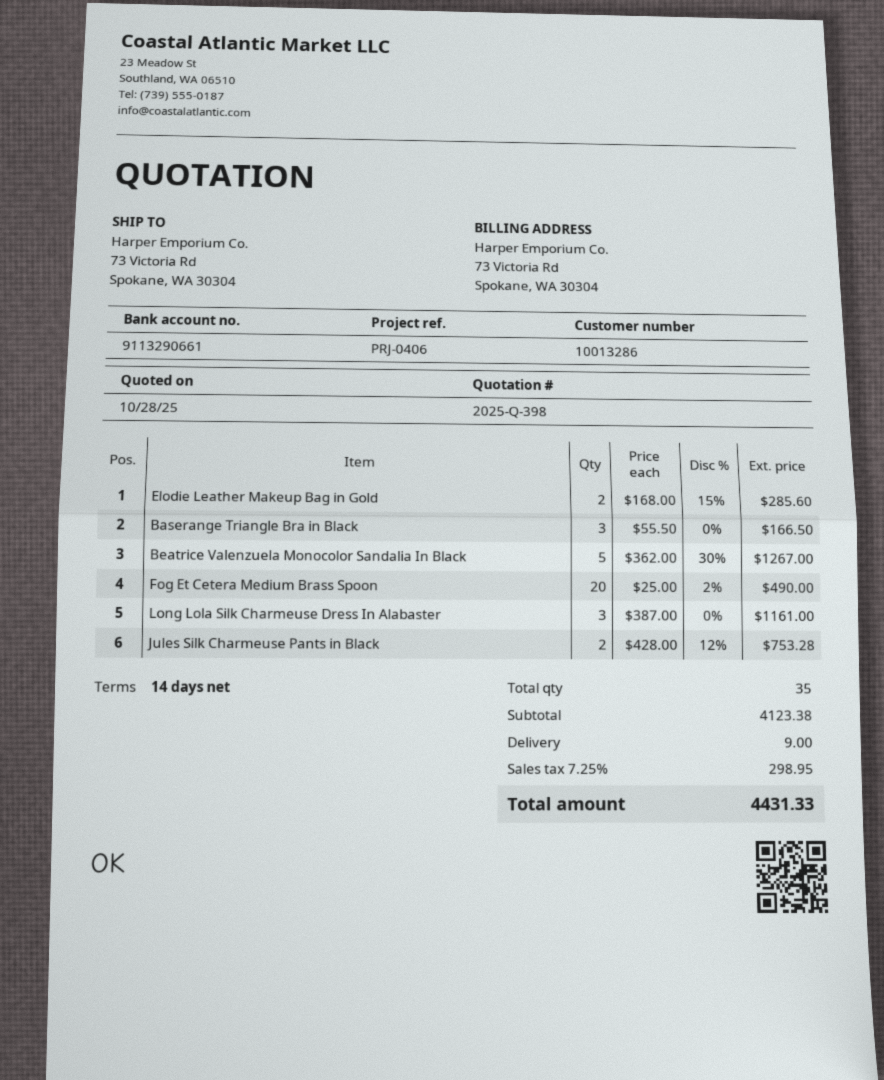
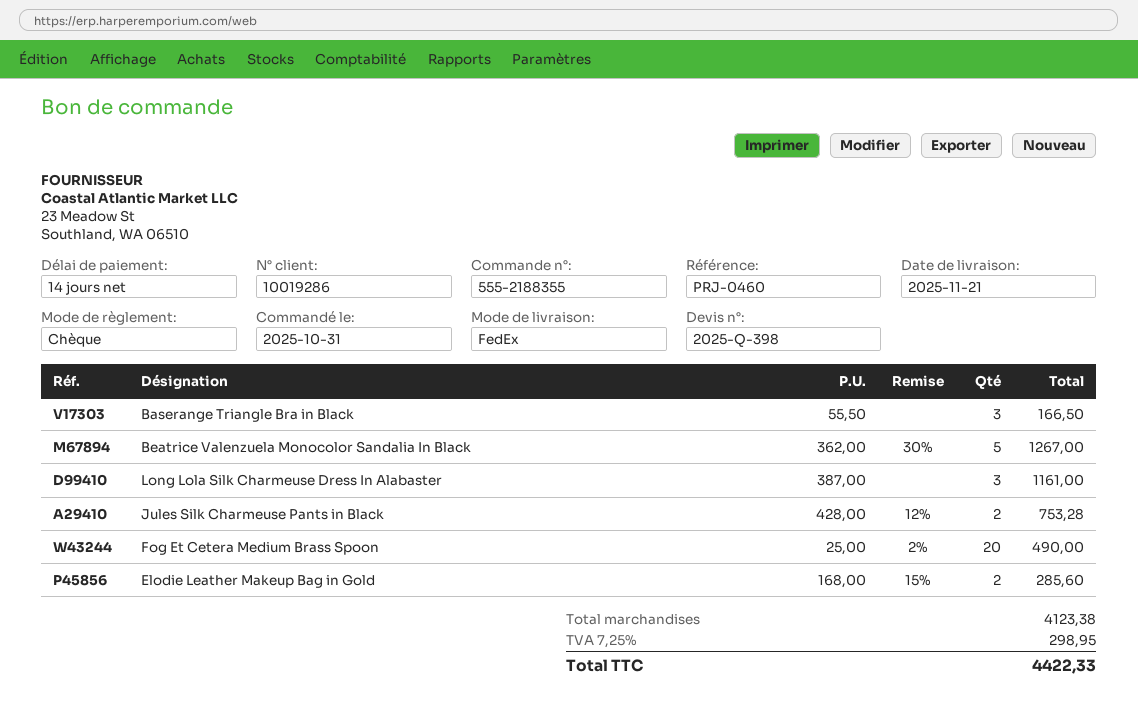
customer number: 10013286 -> 10019286
reference: PRJ-0406 -> PRJ-0460
shipping: 9.00 -> none
total: 4431.33 -> 4422.33

